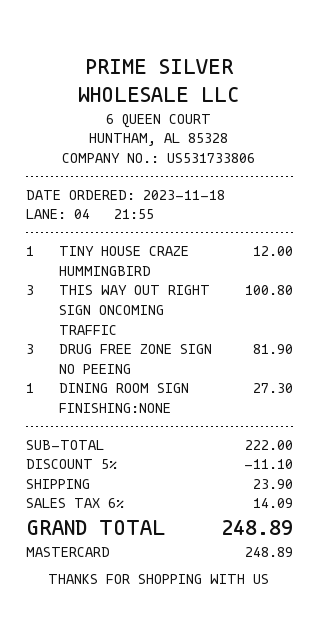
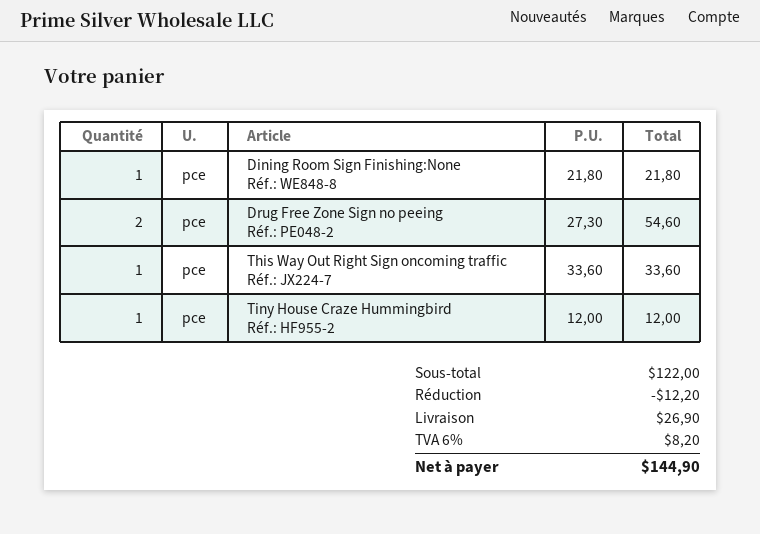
THIS WAY OUT RIGHT SIGN ONCOMING TRAFFIC: 3 for 100.80 -> 1 for 33.60
DRUG FREE ZONE SIGN NO PEEING: 3 for 81.90 -> 2 for 54.60
DINING ROOM SIGN FINISHING:NONE: 1 for 27.30 -> 1 for 21.80
subtotal: 222.00 -> 122.00
discount: 11.10 -> 12.20
shipping: 23.90 -> 26.90
tax: 6% = 14.09 -> 6% = 8.20
total: 248.89 -> 144.90

